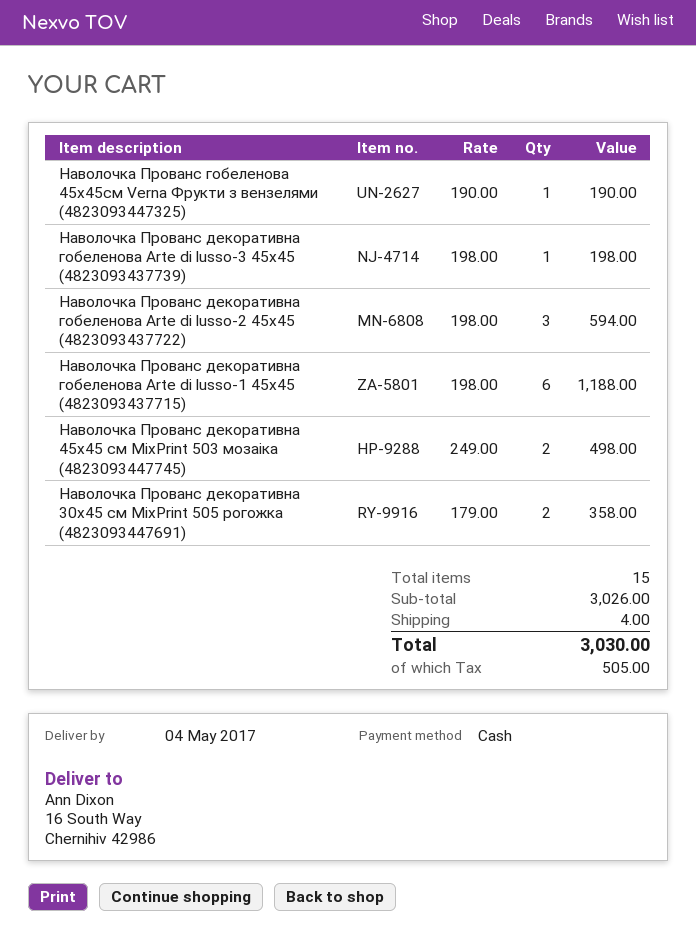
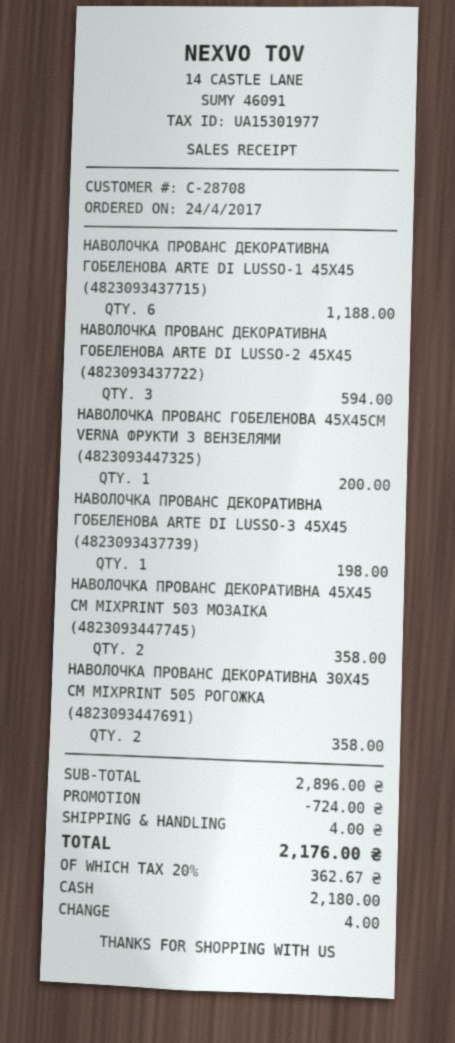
Наволочка Прованс гобеленова 45х45см Verna Фрукти з вензелями (4823093447325): 1 for 190.00 -> 1 for 200.00
Наволочка Прованс декоративна 45х45 см MixPrint 503 мозаіка (4823093447745): 2 for 498.00 -> 2 for 358.00
subtotal: 3026.00 -> 2896.00
discount: none -> 724.00
tax: 505.00 -> 362.67
total: 3030.00 -> 2176.00

